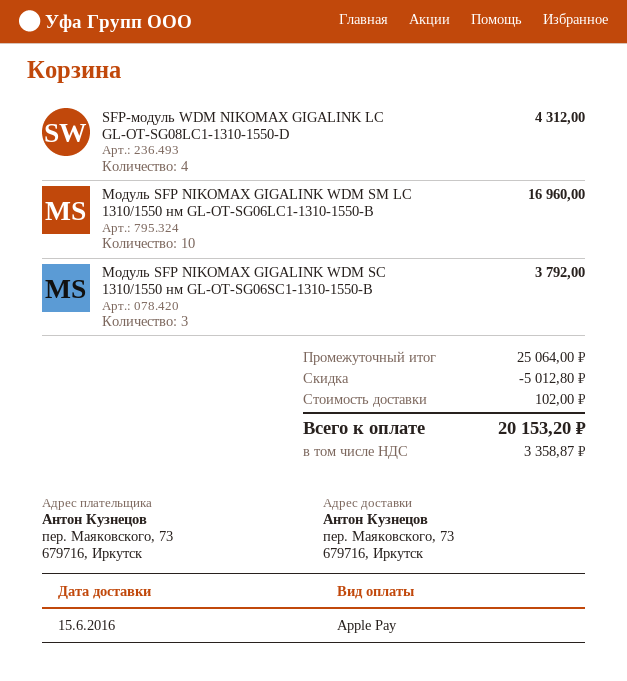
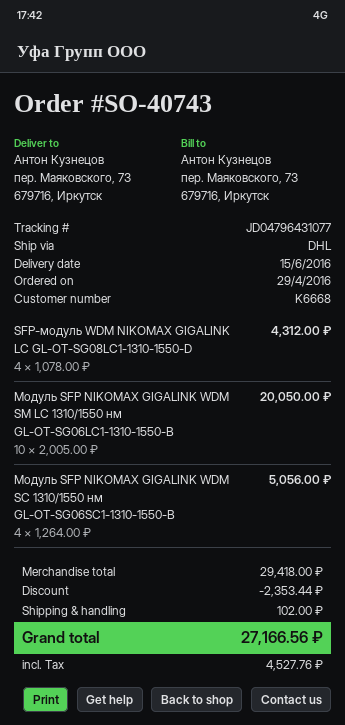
Модуль SFP NIKOMAX GIGALINK WDM SM LC 1310/1550 нм GL-OT-SG06LC1-1310-1550-B: 10 for 16960.00 -> 10 for 20050.00
Модуль SFP NIKOMAX GIGALINK WDM SC 1310/1550 нм GL-OT-SG06SC1-1310-1550-B: 3 for 3792.00 -> 4 for 5056.00
subtotal: 25064.00 -> 29418.00
discount: 5012.80 -> 2353.44
tax: 3358.87 -> 4527.76
total: 20153.20 -> 27166.56

